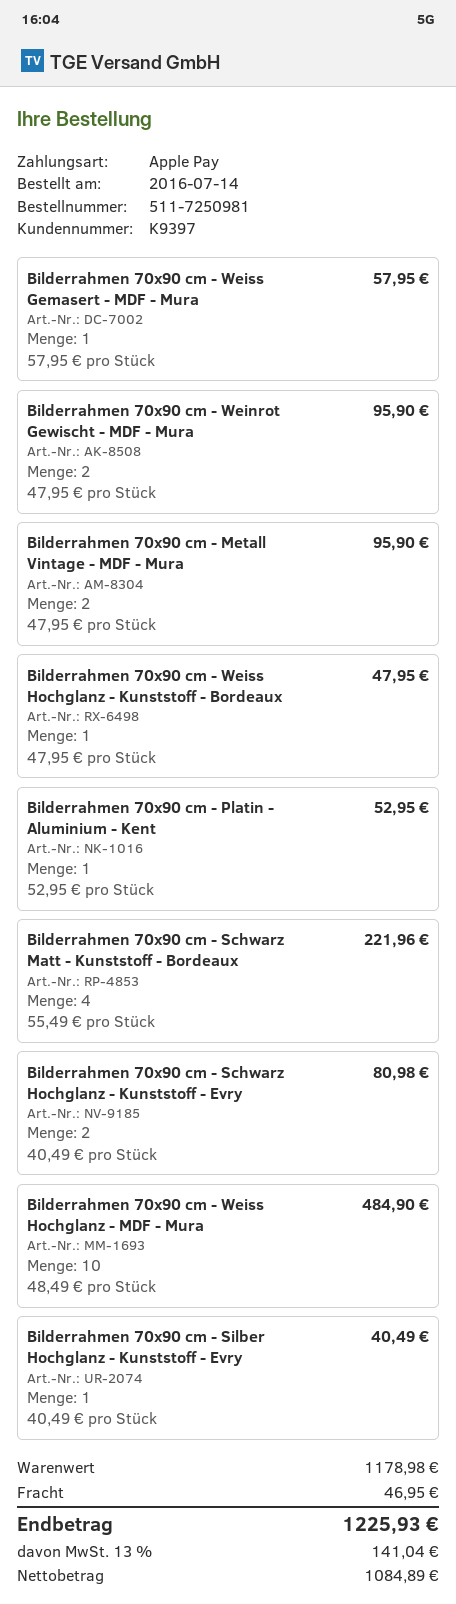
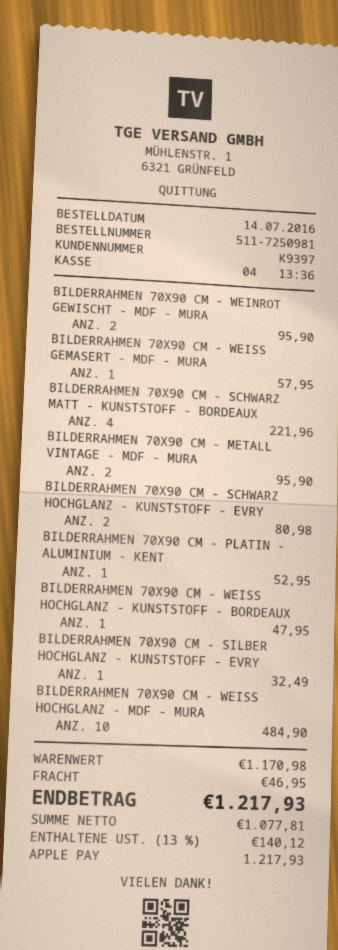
Bilderrahmen 70x90 cm - Silber Hochglanz - Kunststoff - Evry: 1 for 40.49 -> 1 for 32.49
subtotal: 1178.98 -> 1170.98
net: 1084.89 -> 1077.81
tax: 13% = 141.04 -> 13% = 140.12
total: 1225.93 -> 1217.93

